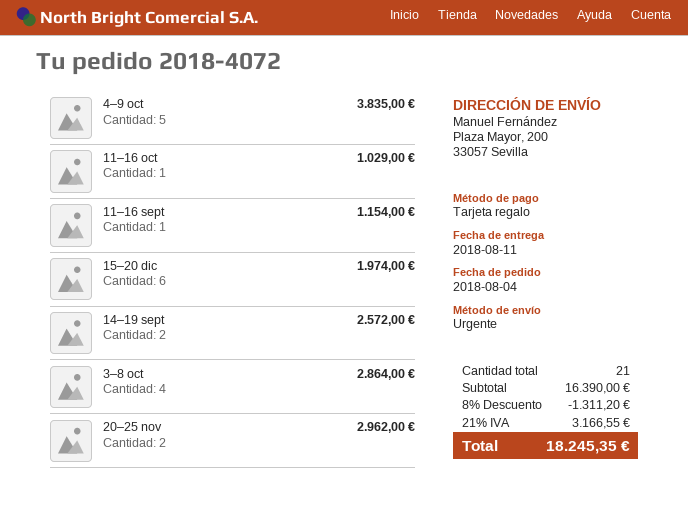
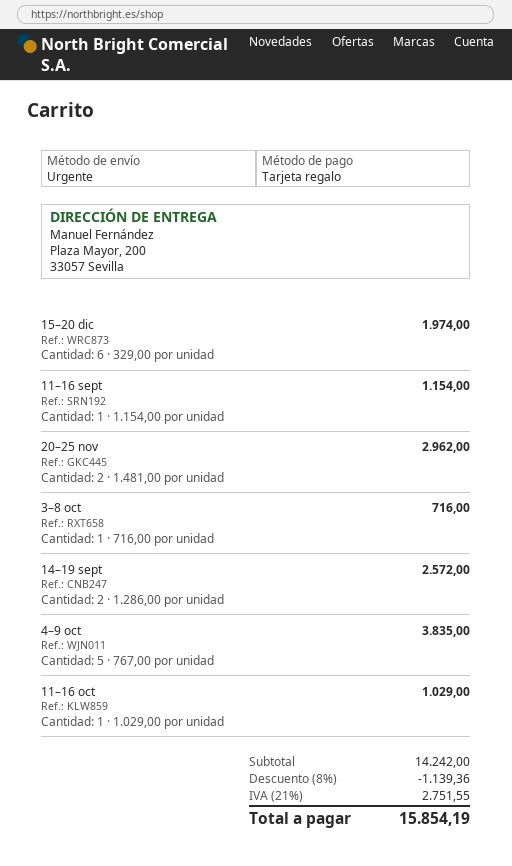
3–8 oct: 4 for 2864.00 -> 1 for 716.00
subtotal: 16390.00 -> 14242.00
discount: 8% = 1311.20 -> 8% = 1139.36
tax: 21% = 3166.55 -> 21% = 2751.55
total: 18245.35 -> 15854.19

